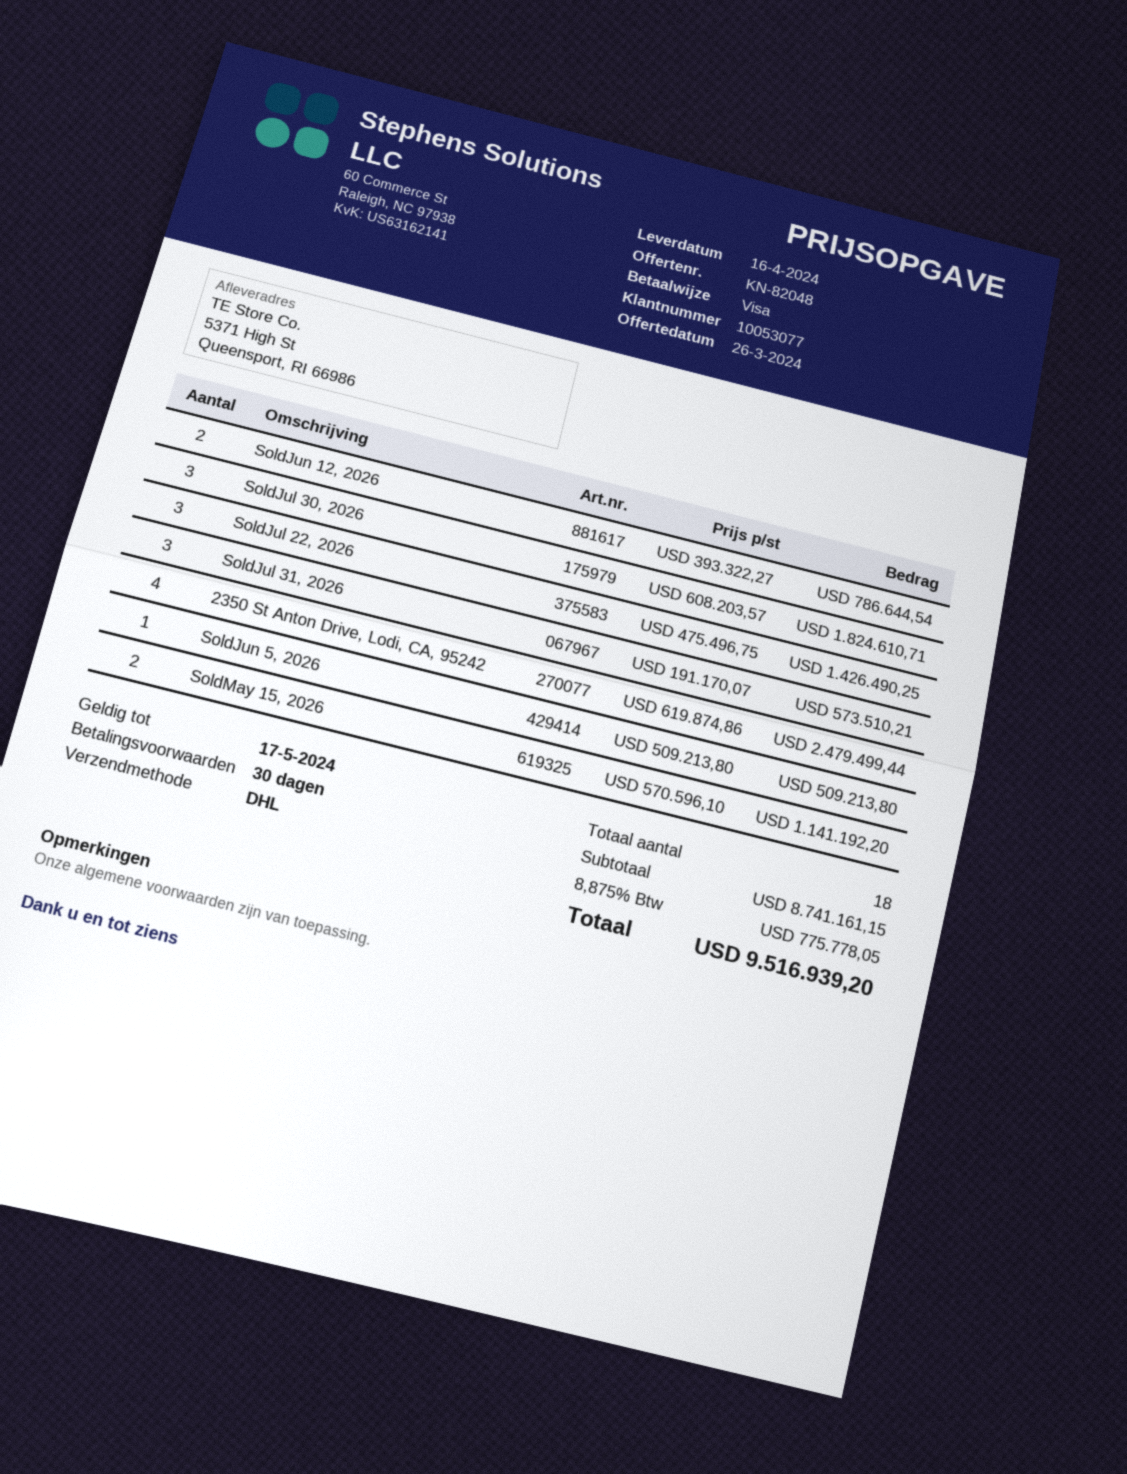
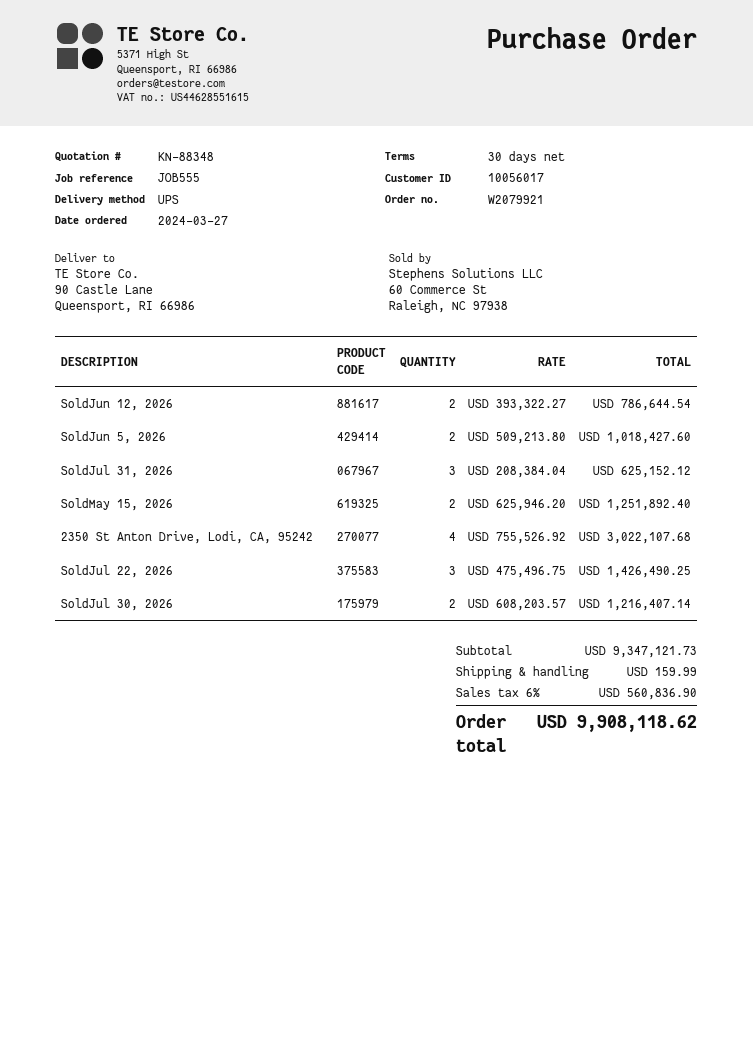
quote number: KN-82048 -> KN-88348
customer number: 10053077 -> 10056017
shipping method: DHL -> UPS
ship to: 5371 High St, Queensport, RI 66986 -> 90 Castle Lane, Queensport, RI 66986
SoldJul 30, 2026: 3 x 608203.57 = 1824610.71 -> 2 x 608203.57 = 1216407.14
SoldJul 31, 2026: 3 x 191170.07 = 573510.21 -> 3 x 208384.04 = 625152.12
2350 St Anton Drive, Lodi, CA, 95242: 4 x 619874.86 = 2479499.44 -> 4 x 755526.92 = 3022107.68
SoldJun 5, 2026: 1 x 509213.80 = 509213.80 -> 2 x 509213.80 = 1018427.60
SoldMay 15, 2026: 2 x 570596.10 = 1141192.20 -> 2 x 625946.20 = 1251892.40
subtotal: 8741161.15 -> 9347121.73
shipping: none -> 159.99
tax: 8.875% = 775778.05 -> 6% = 560836.90
total: 9516939.20 -> 9908118.62

